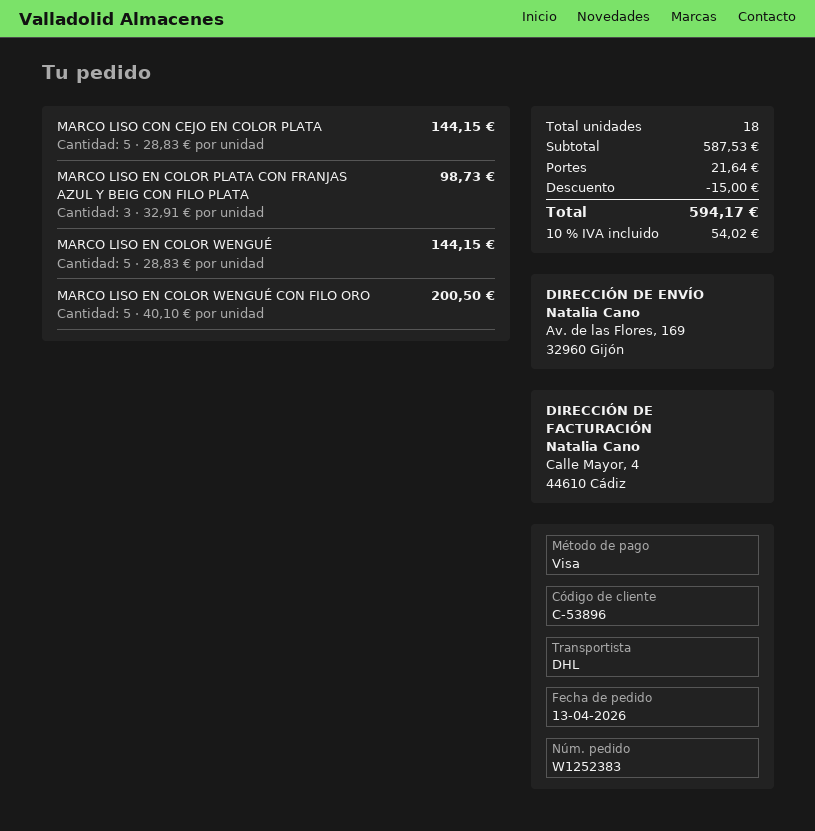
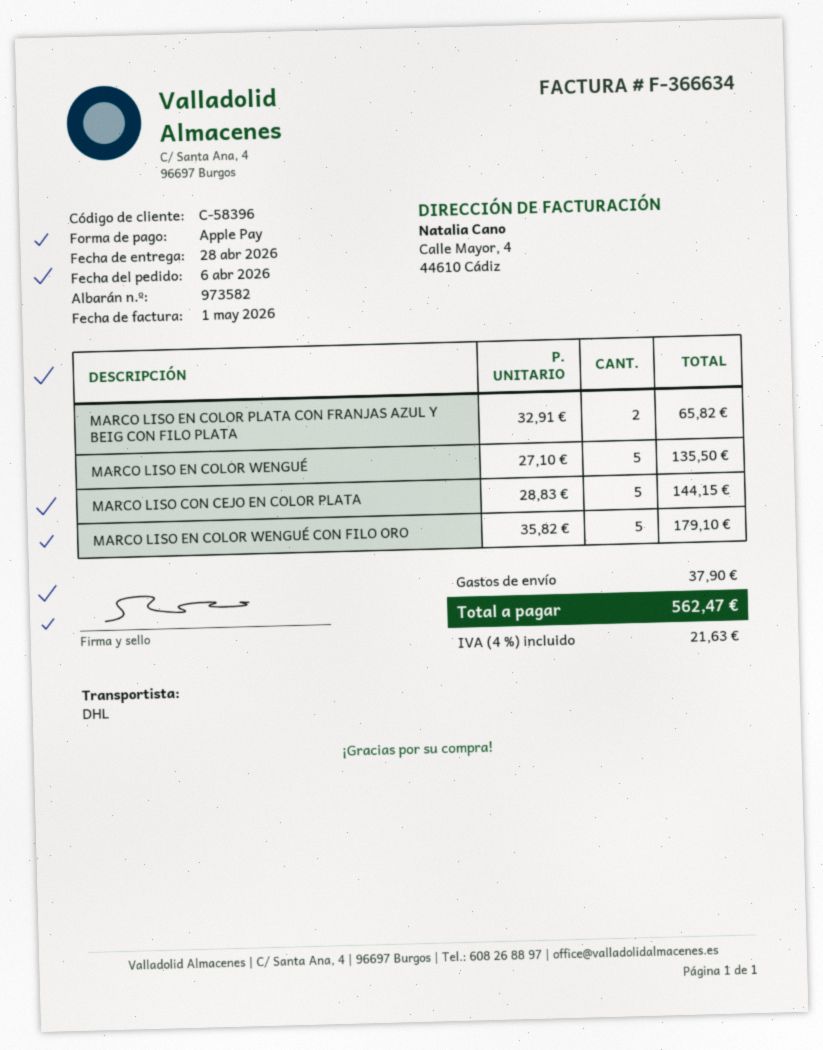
order date: 2026-04-13 -> 2026-04-06
customer number: C-53896 -> C-58396
payment method: Visa -> Apple Pay
MARCO LISO EN COLOR PLATA CON FRANJAS AZUL Y BEIG CON FILO PLATA: 3 x 32.91 = 98.73 -> 2 x 32.91 = 65.82
MARCO LISO EN COLOR WENGUÉ: 5 x 28.83 = 144.15 -> 5 x 27.10 = 135.50
MARCO LISO EN COLOR WENGUÉ CON FILO ORO: 5 x 40.10 = 200.50 -> 5 x 35.82 = 179.10
discount: 15.00 -> none
shipping: 21.64 -> 37.90
tax: 10% = 54.02 -> 4% = 21.63
total: 594.17 -> 562.47

